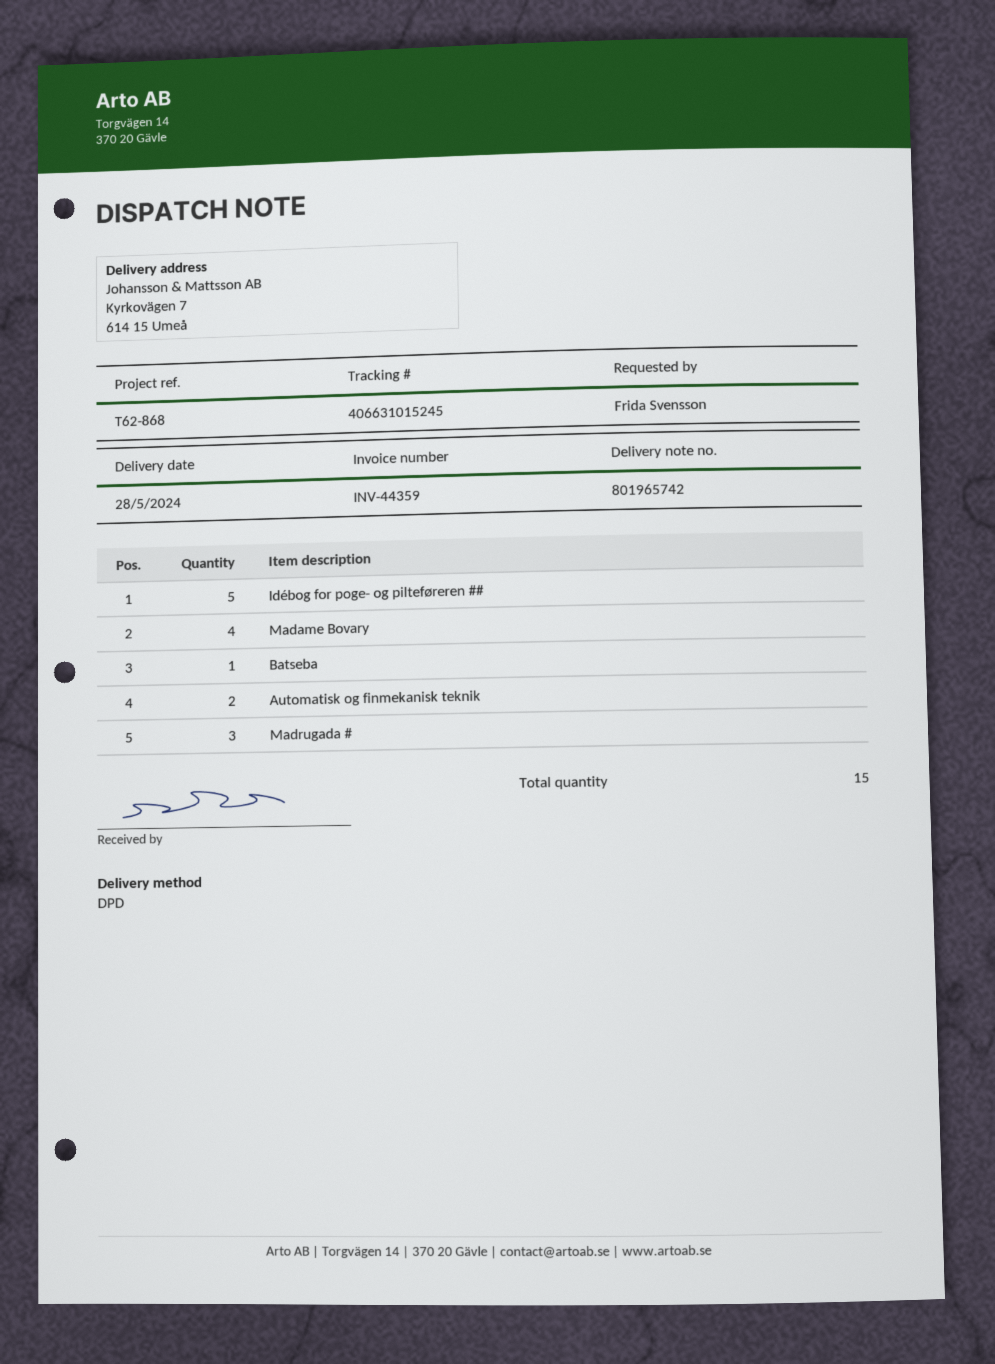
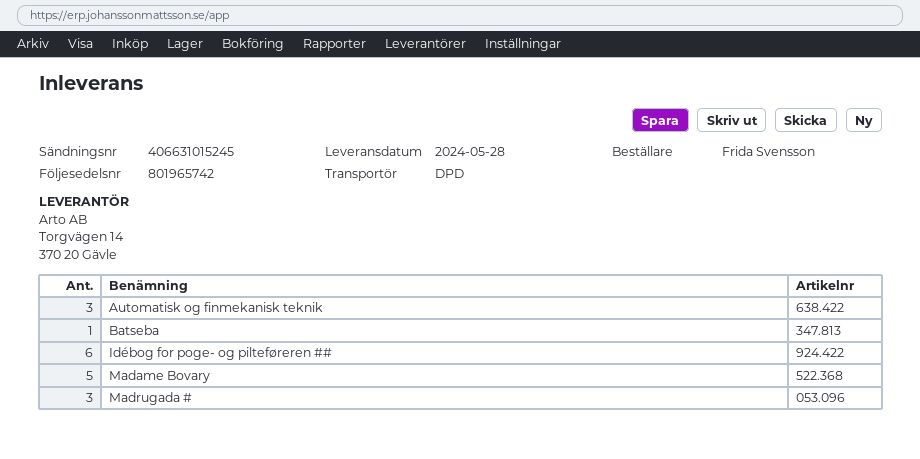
Idébog for poge- og pilteføreren ##: 5 -> 6
Madame Bovary: 4 -> 5
Automatisk og finmekanisk teknik: 2 -> 3

